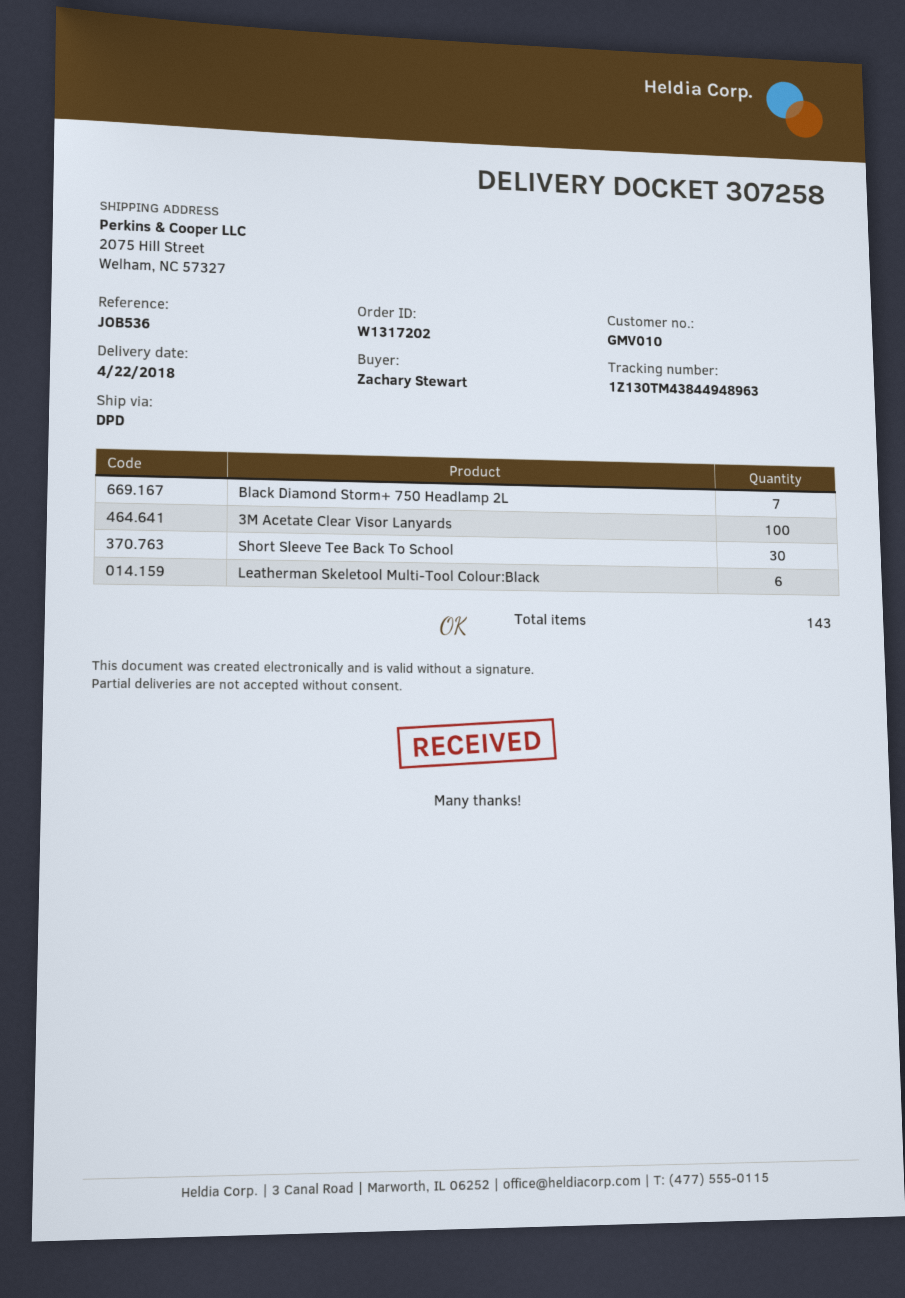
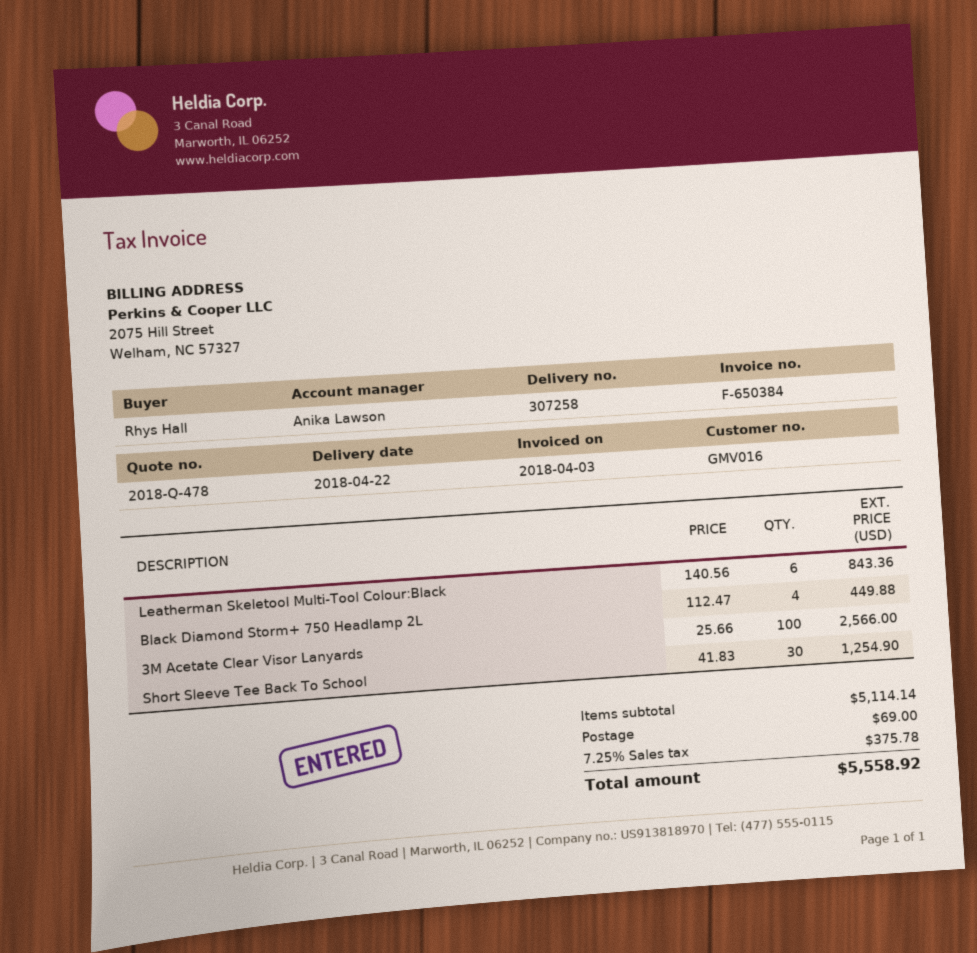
customer number: GMV010 -> GMV016
ordered by: Zachary Stewart -> Rhys Hall
Black Diamond Storm+ 750 Headlamp 2L: 7 -> 4

